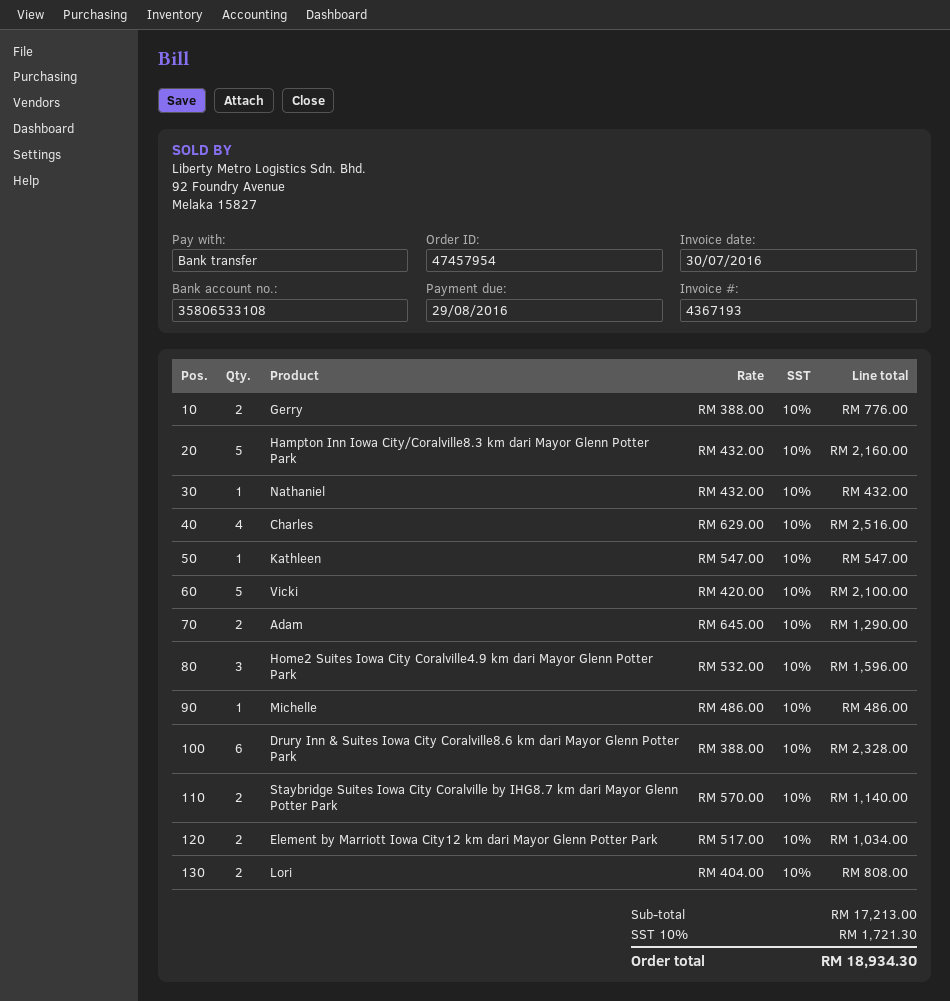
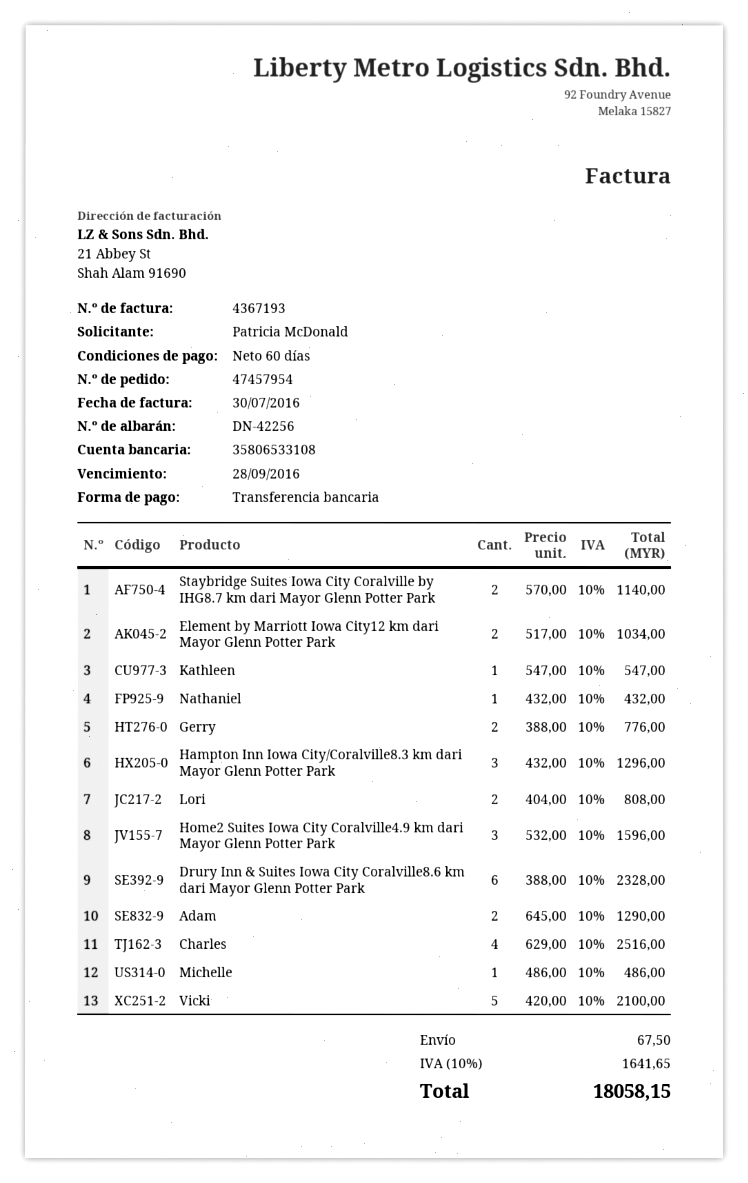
due date: 2016-08-29 -> 2016-09-28
Hampton Inn Iowa City/Coralville8.3 km dari Mayor Glenn Potter Park: 5 x 432.00 = 2160.00 -> 3 x 432.00 = 1296.00
shipping: none -> 67.50
tax: 10% = 1721.30 -> 10% = 1641.65
total: 18934.30 -> 18058.15

